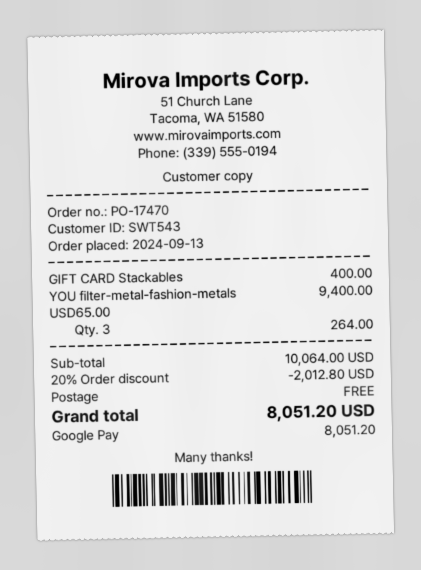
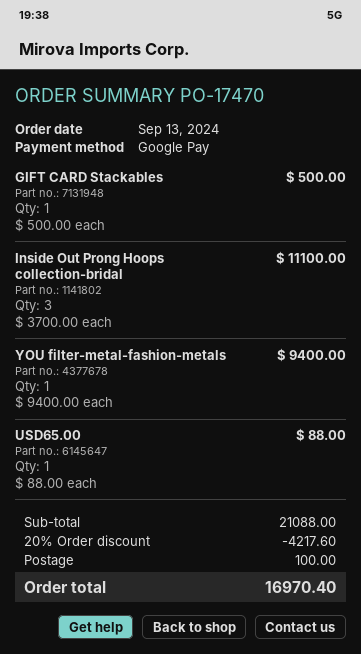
GIFT CARD Stackables: 1 for 400.00 -> 1 for 500.00
USD65.00: 3 for 264.00 -> 1 for 88.00
Inside Out Prong Hoops collection-bridal: none -> 3 for 11100.00
subtotal: 10064.00 -> 21088.00
discount: 20% = 2012.80 -> 20% = 4217.60
shipping: 0.00 -> 100.00
total: 8051.20 -> 16970.40

